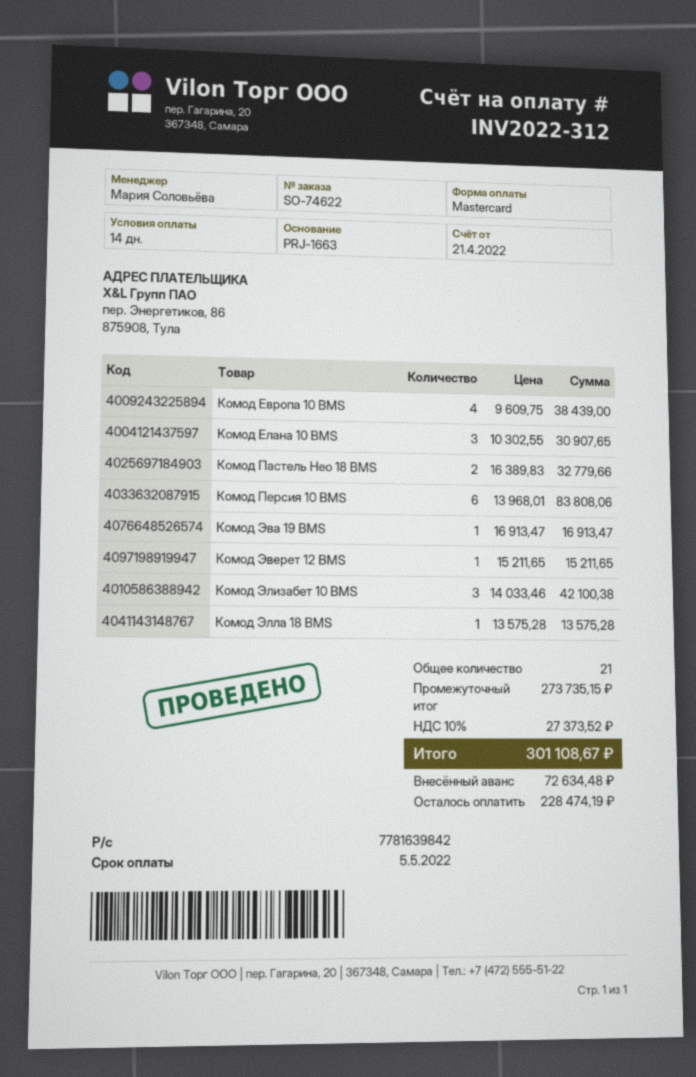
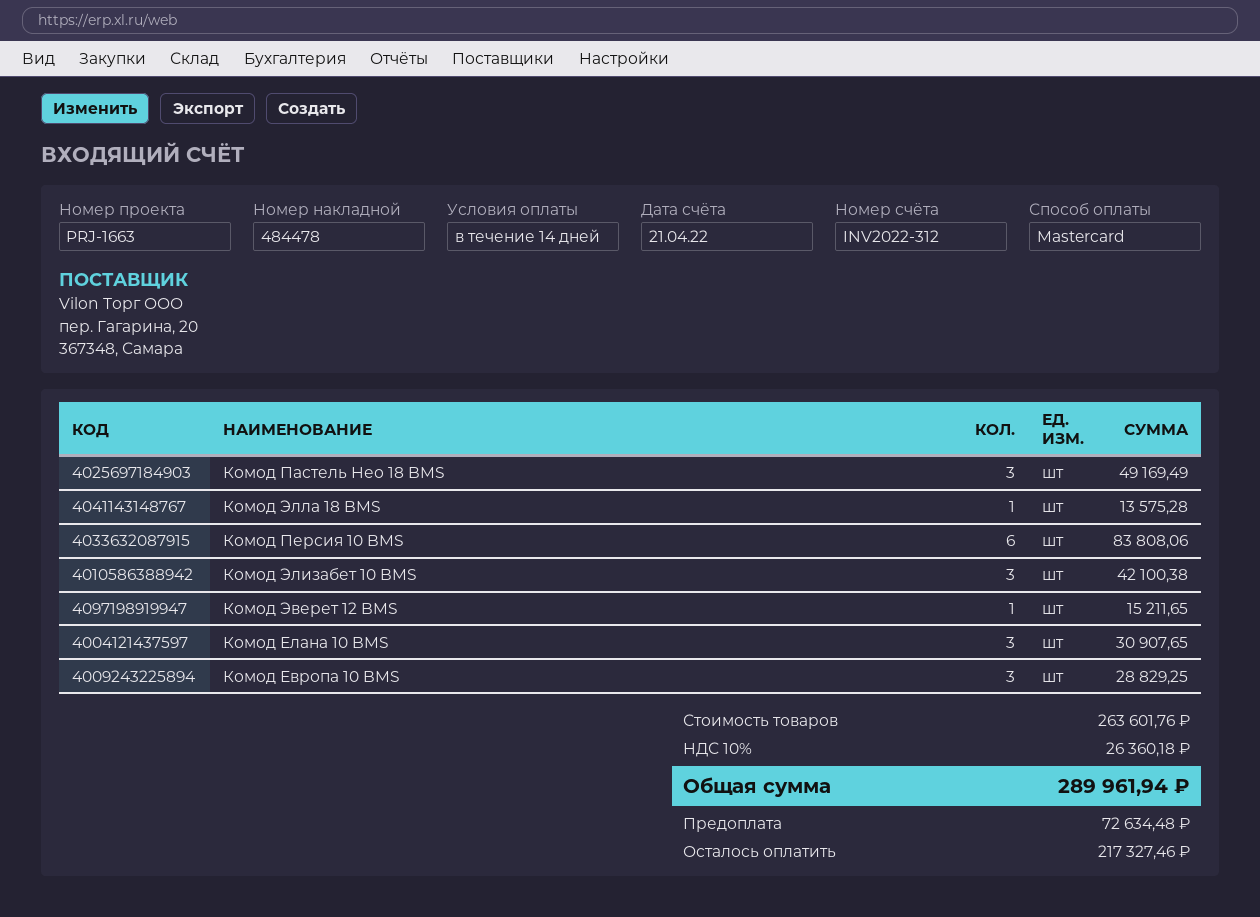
Комод Европа 10 BMS: 4 for 38439.00 -> 3 for 28829.25
Комод Пастель Нео 18 BMS: 2 for 32779.66 -> 3 for 49169.49
Комод Эва 19 BMS: 1 for 16913.47 -> none
subtotal: 273735.15 -> 263601.76
tax: 10% = 27373.52 -> 10% = 26360.18
total: 301108.67 -> 289961.94
balance: 228474.19 -> 217327.46

